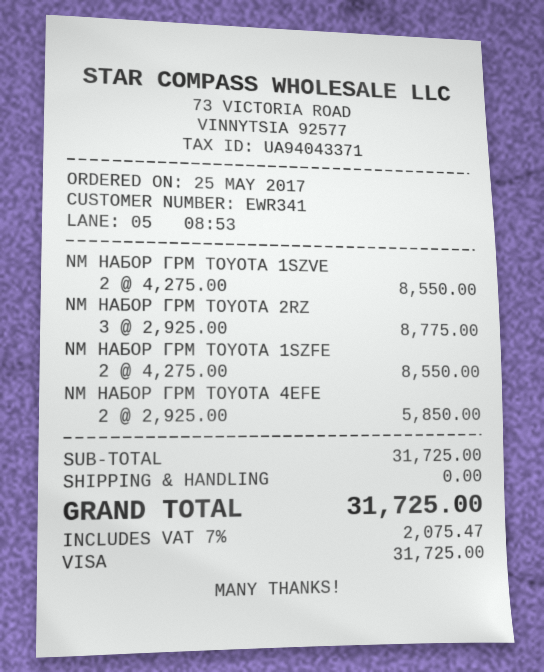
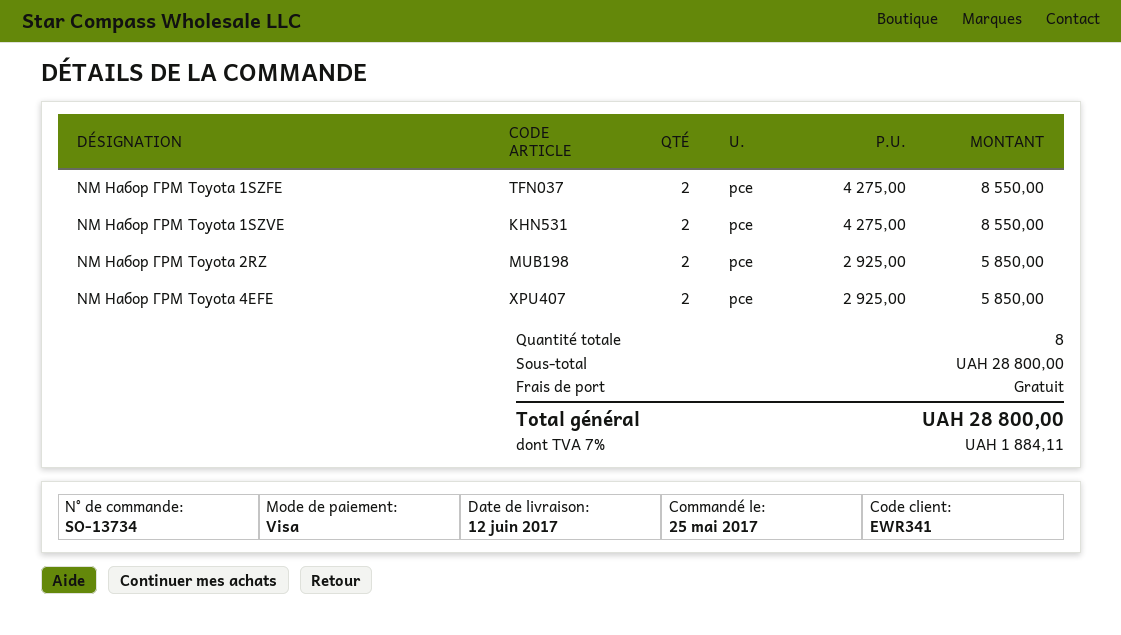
NM НАБОР ГРМ TOYOTA 2RZ: 3 x 2925.00 = 8775.00 -> 2 x 2925.00 = 5850.00
subtotal: 31725.00 -> 28800.00
tax: 7% = 2075.47 -> 7% = 1884.11
total: 31725.00 -> 28800.00

